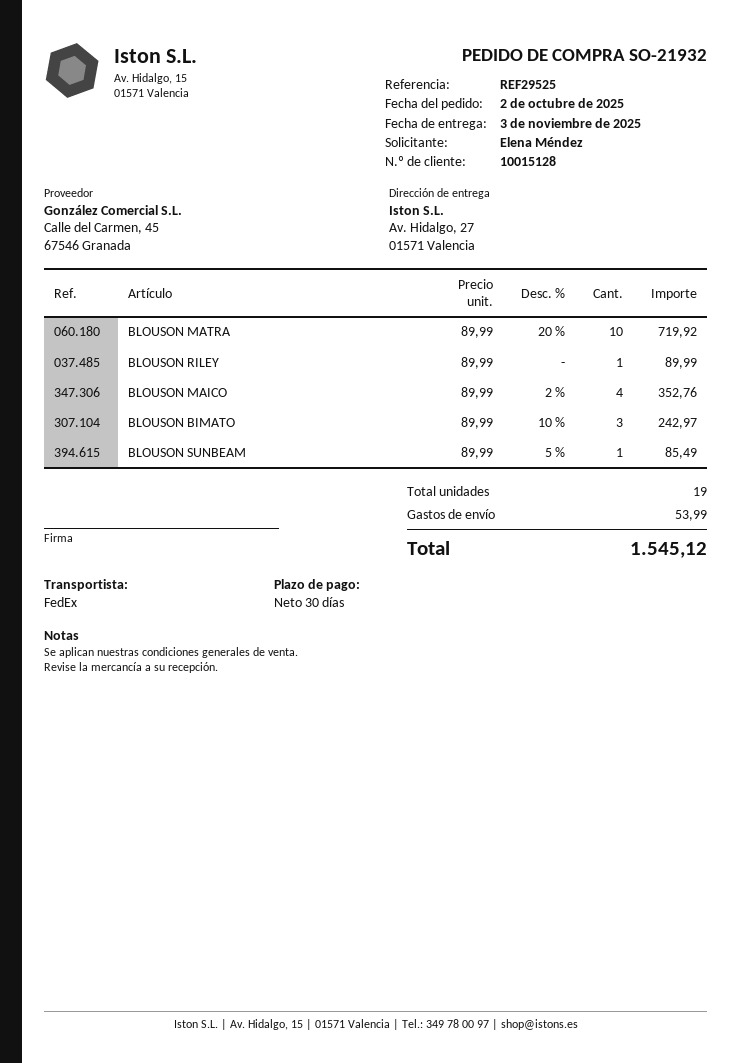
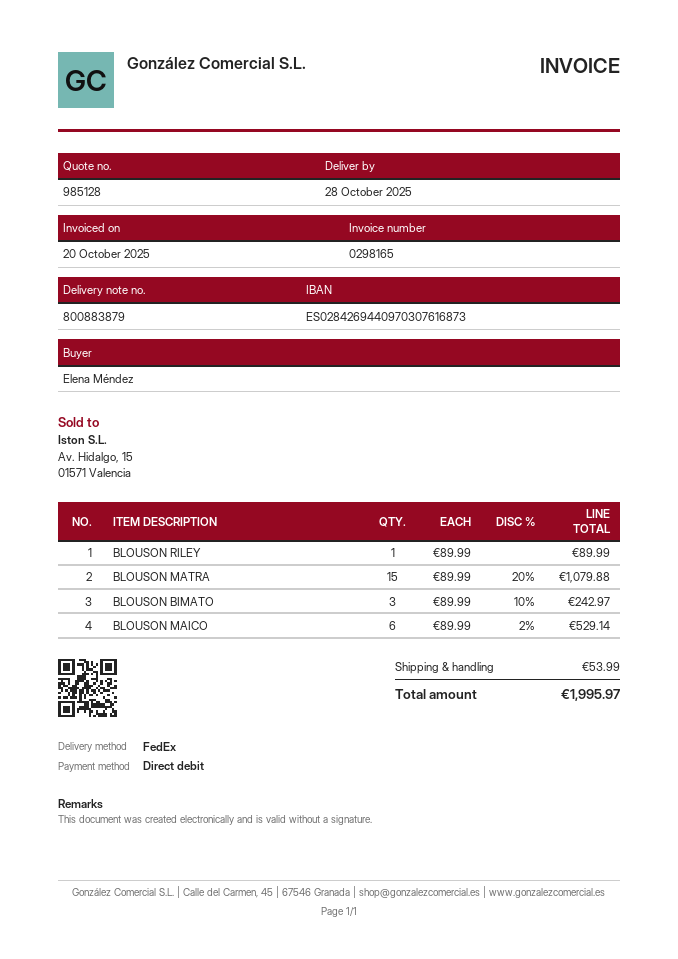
delivery date: 2025-11-03 -> 2025-10-28
BLOUSON MATRA: 10 x 89.99 - 20% = 719.92 -> 15 x 89.99 - 20% = 1079.88
BLOUSON MAICO: 4 x 89.99 - 2% = 352.76 -> 6 x 89.99 - 2% = 529.14
BLOUSON SUNBEAM: 1 x 89.99 - 5% = 85.49 -> none
total: 1545.12 -> 1995.97

